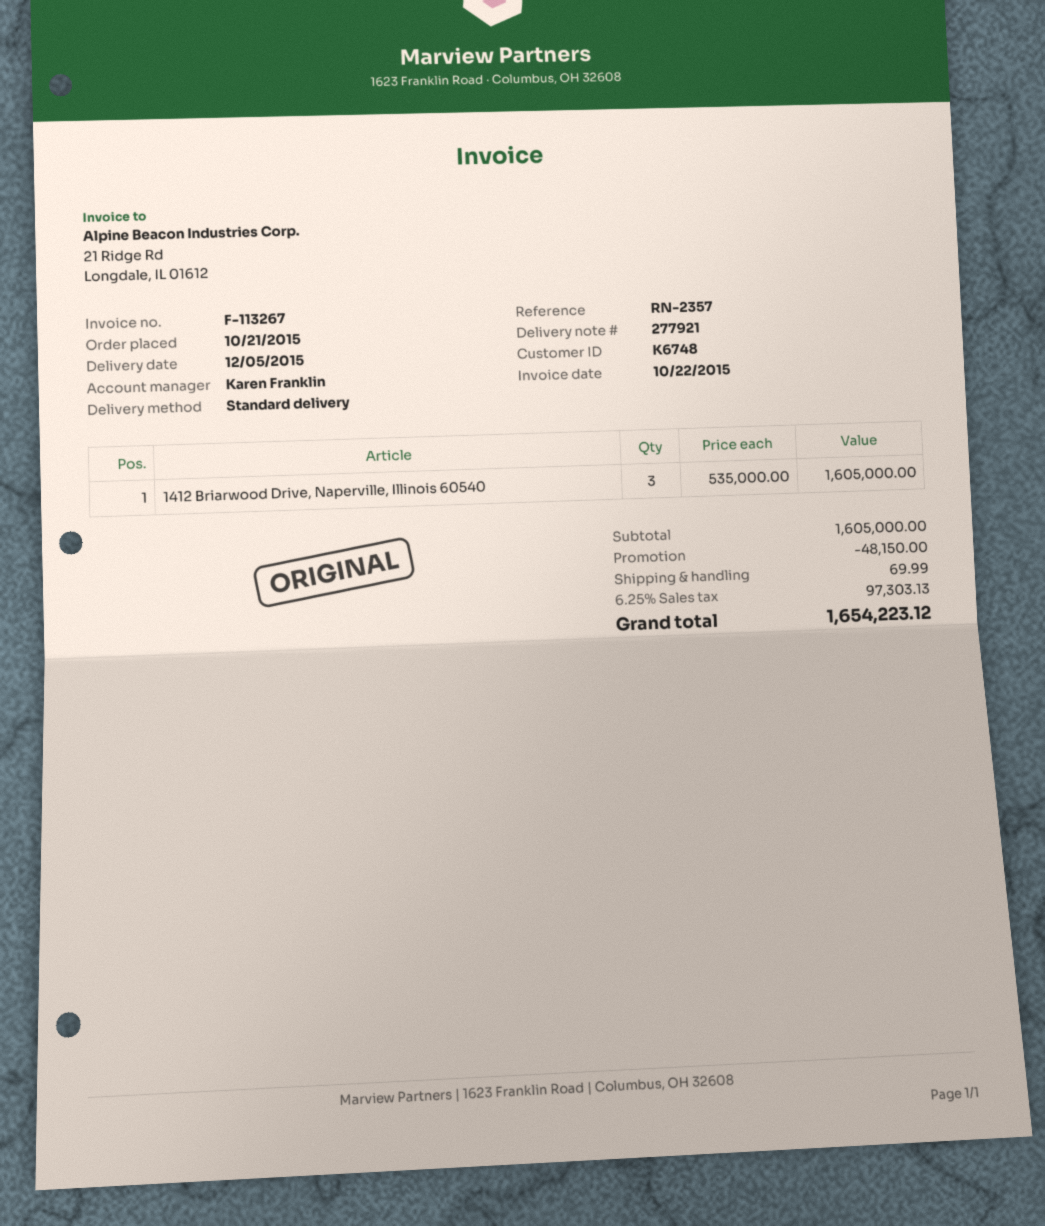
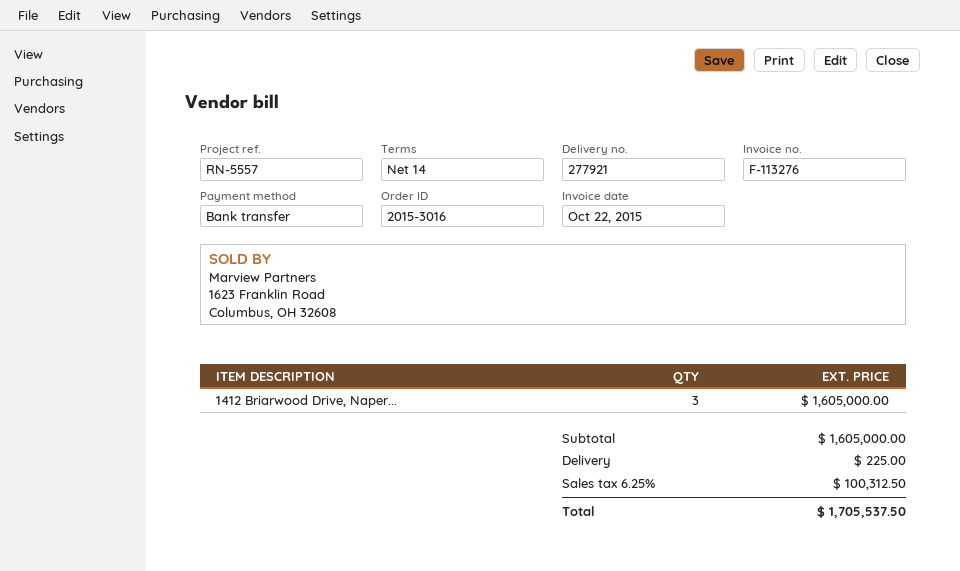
invoice number: F-113267 -> F-113276
reference: RN-2357 -> RN-5557
discount: 48150.00 -> none
shipping: 69.99 -> 225.00
tax: 6.25% = 97303.13 -> 6.25% = 100312.50
total: 1654223.12 -> 1705537.50

